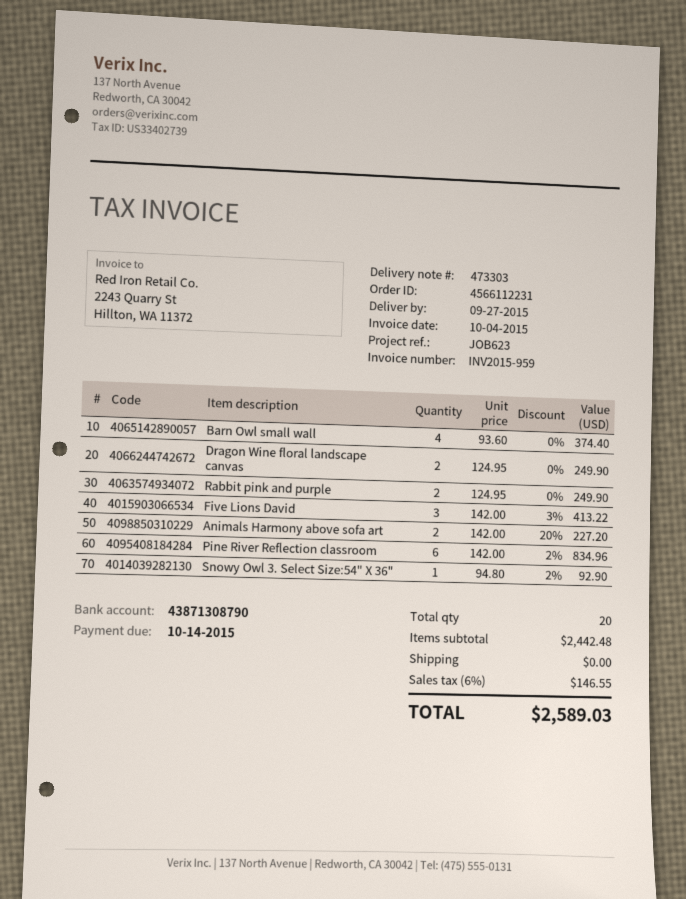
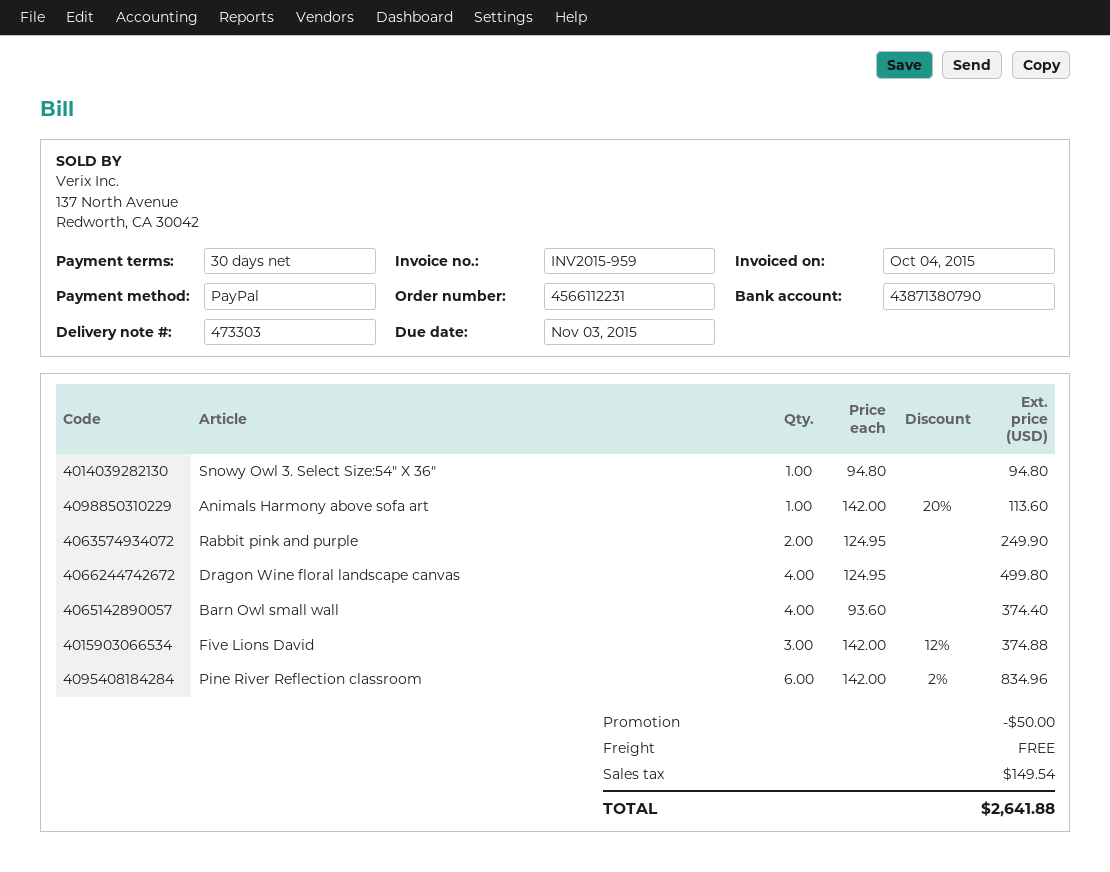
due date: 2015-10-14 -> 2015-11-03
bank account: 43871308790 -> 43871380790
Dragon Wine floral landscape canvas: 2 x 124.95 = 249.90 -> 4 x 124.95 = 499.80
Five Lions David: 3 x 142.00 - 3% = 413.22 -> 3 x 142.00 - 12% = 374.88
Animals Harmony above sofa art: 2 x 142.00 - 20% = 227.20 -> 1 x 142.00 - 20% = 113.60
Snowy Owl 3. Select Size:54" X 36": 1 x 94.80 - 2% = 92.90 -> 1 x 94.80 = 94.80
discount: none -> 50.00
tax: 146.55 -> 149.54
total: 2589.03 -> 2641.88

